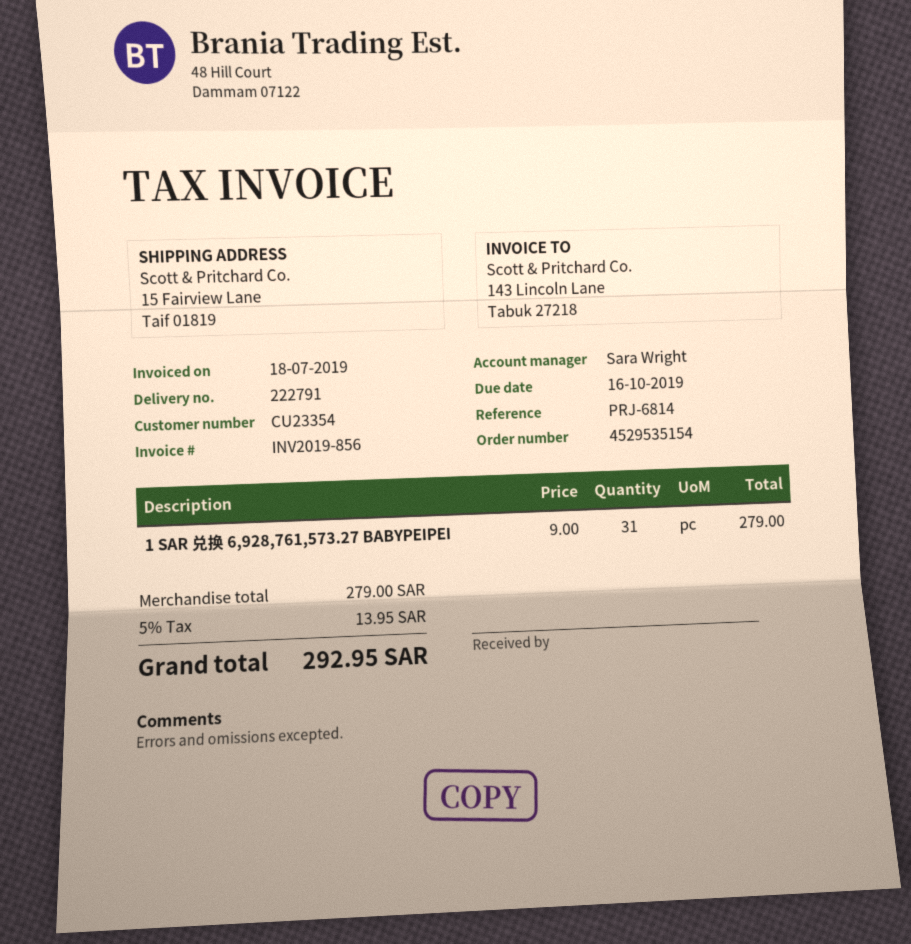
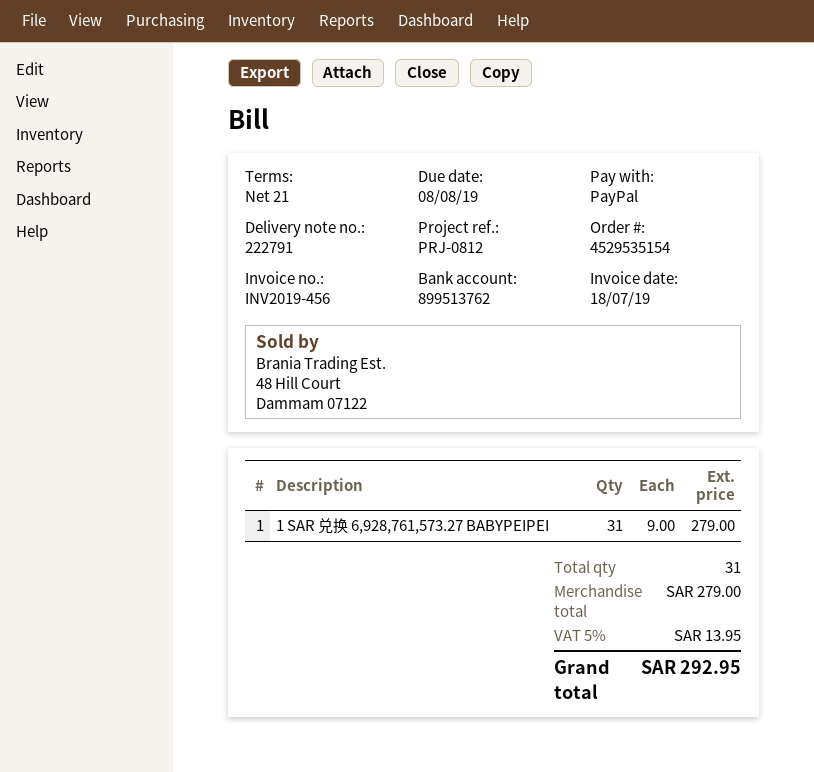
invoice number: INV2019-856 -> INV2019-456
due date: 2019-10-16 -> 2019-08-08
reference: PRJ-6814 -> PRJ-0812

